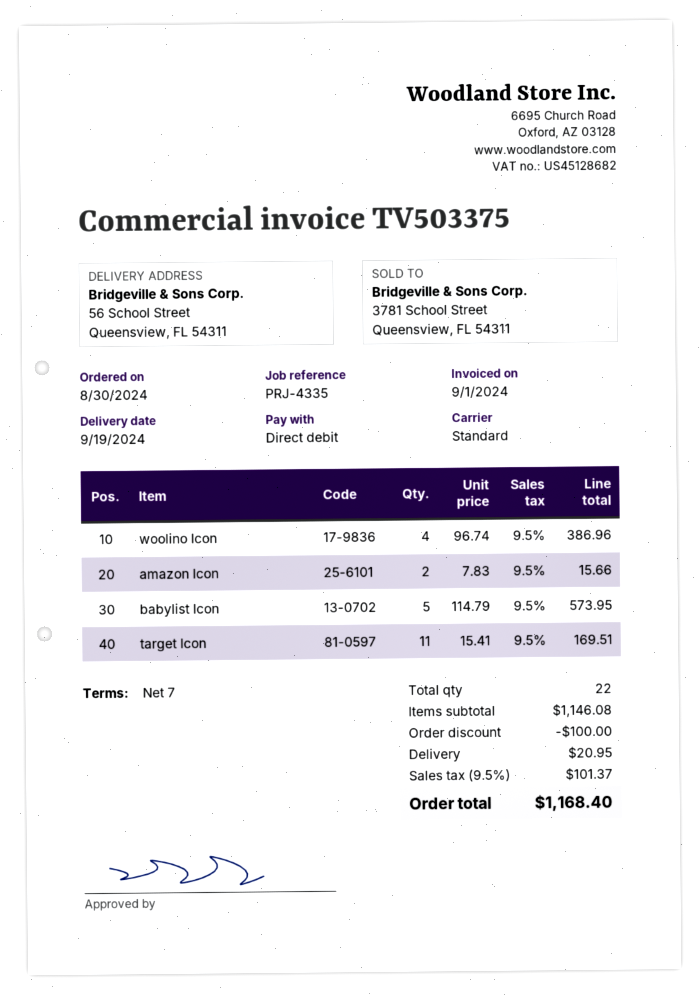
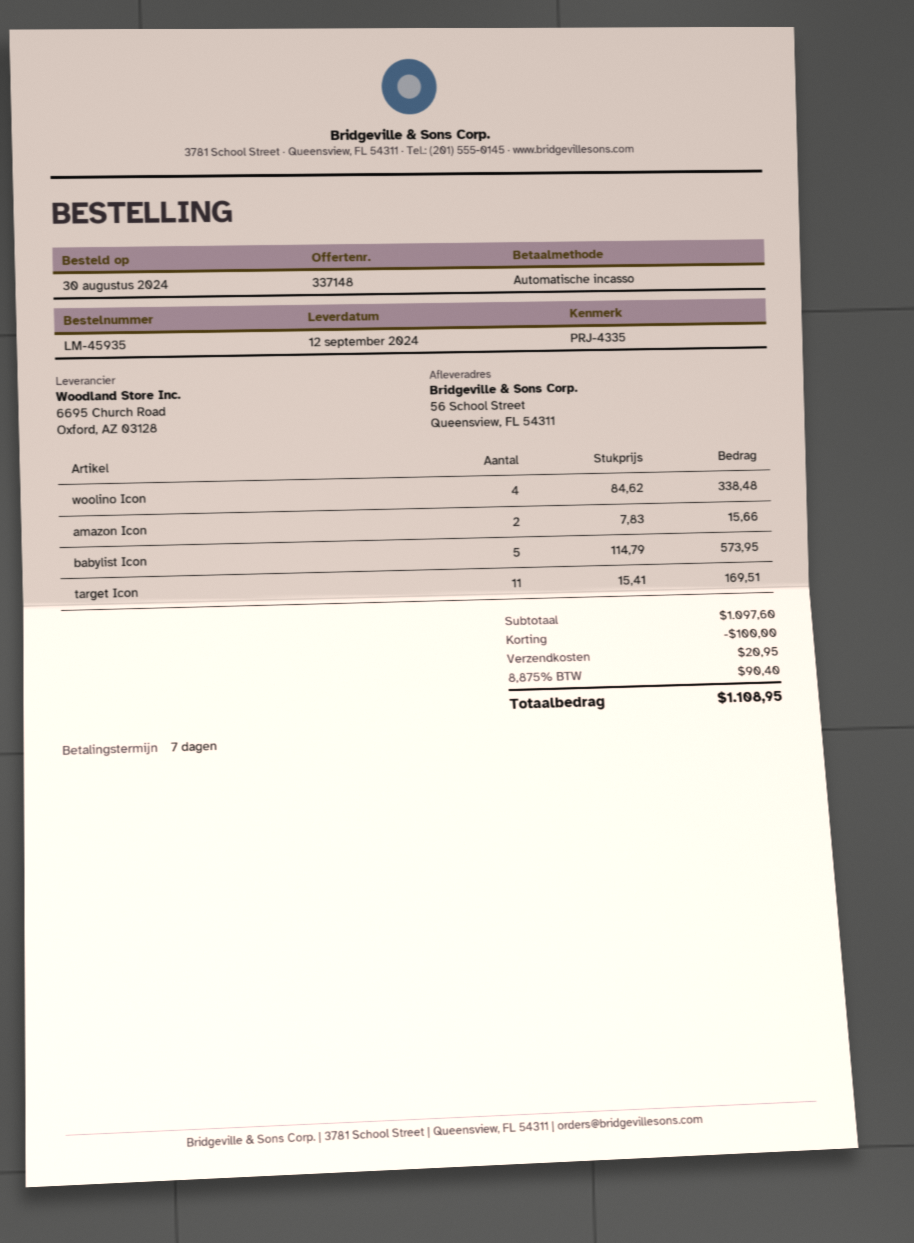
delivery date: 2024-09-19 -> 2024-09-12
woolino Icon: 4 x 96.74 = 386.96 -> 4 x 84.62 = 338.48
subtotal: 1146.08 -> 1097.60
tax: 9.5% = 101.37 -> 8.875% = 90.40
total: 1168.40 -> 1108.95

